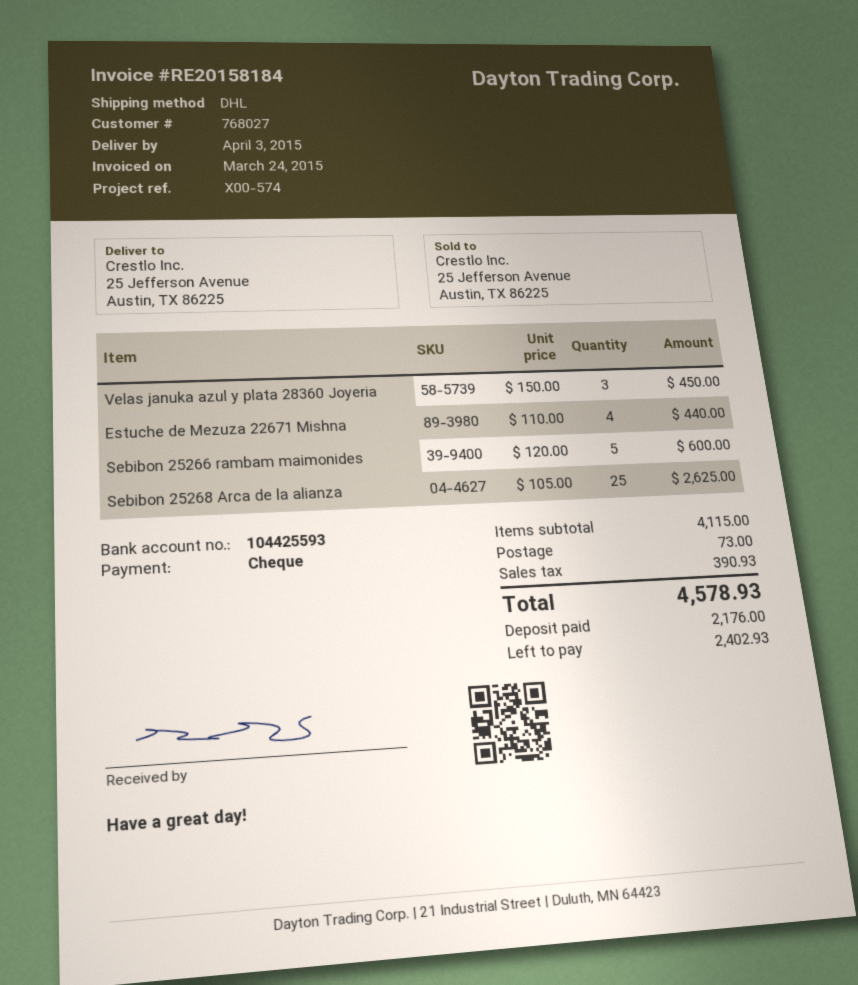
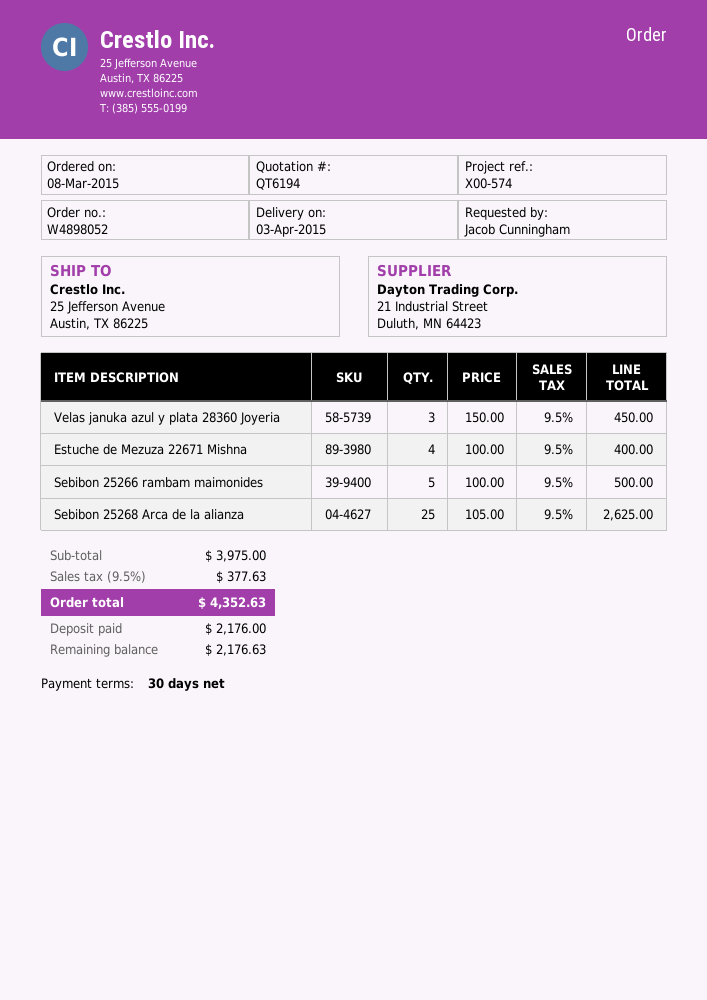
Estuche de Mezuza 22671 Mishna: 4 x 110.00 = 440.00 -> 4 x 100.00 = 400.00
Sebibon 25266 rambam maimonides: 5 x 120.00 = 600.00 -> 5 x 100.00 = 500.00
subtotal: 4115.00 -> 3975.00
shipping: 73.00 -> none
tax: 390.93 -> 377.63
total: 4578.93 -> 4352.63
balance: 2402.93 -> 2176.63

